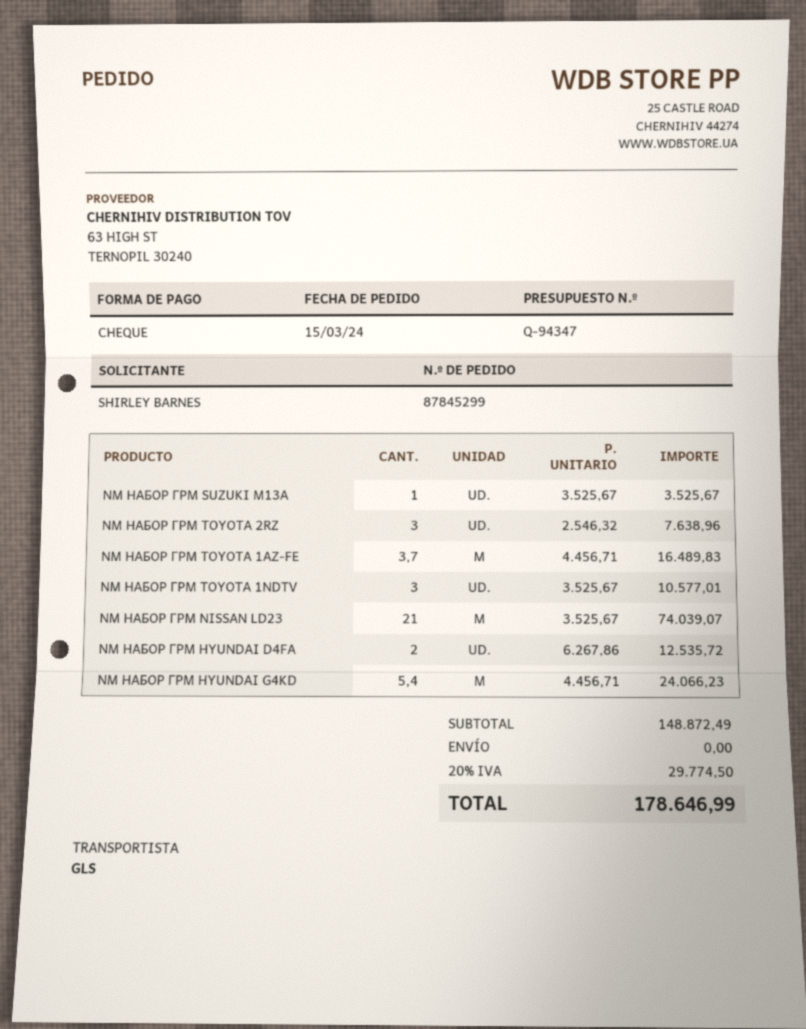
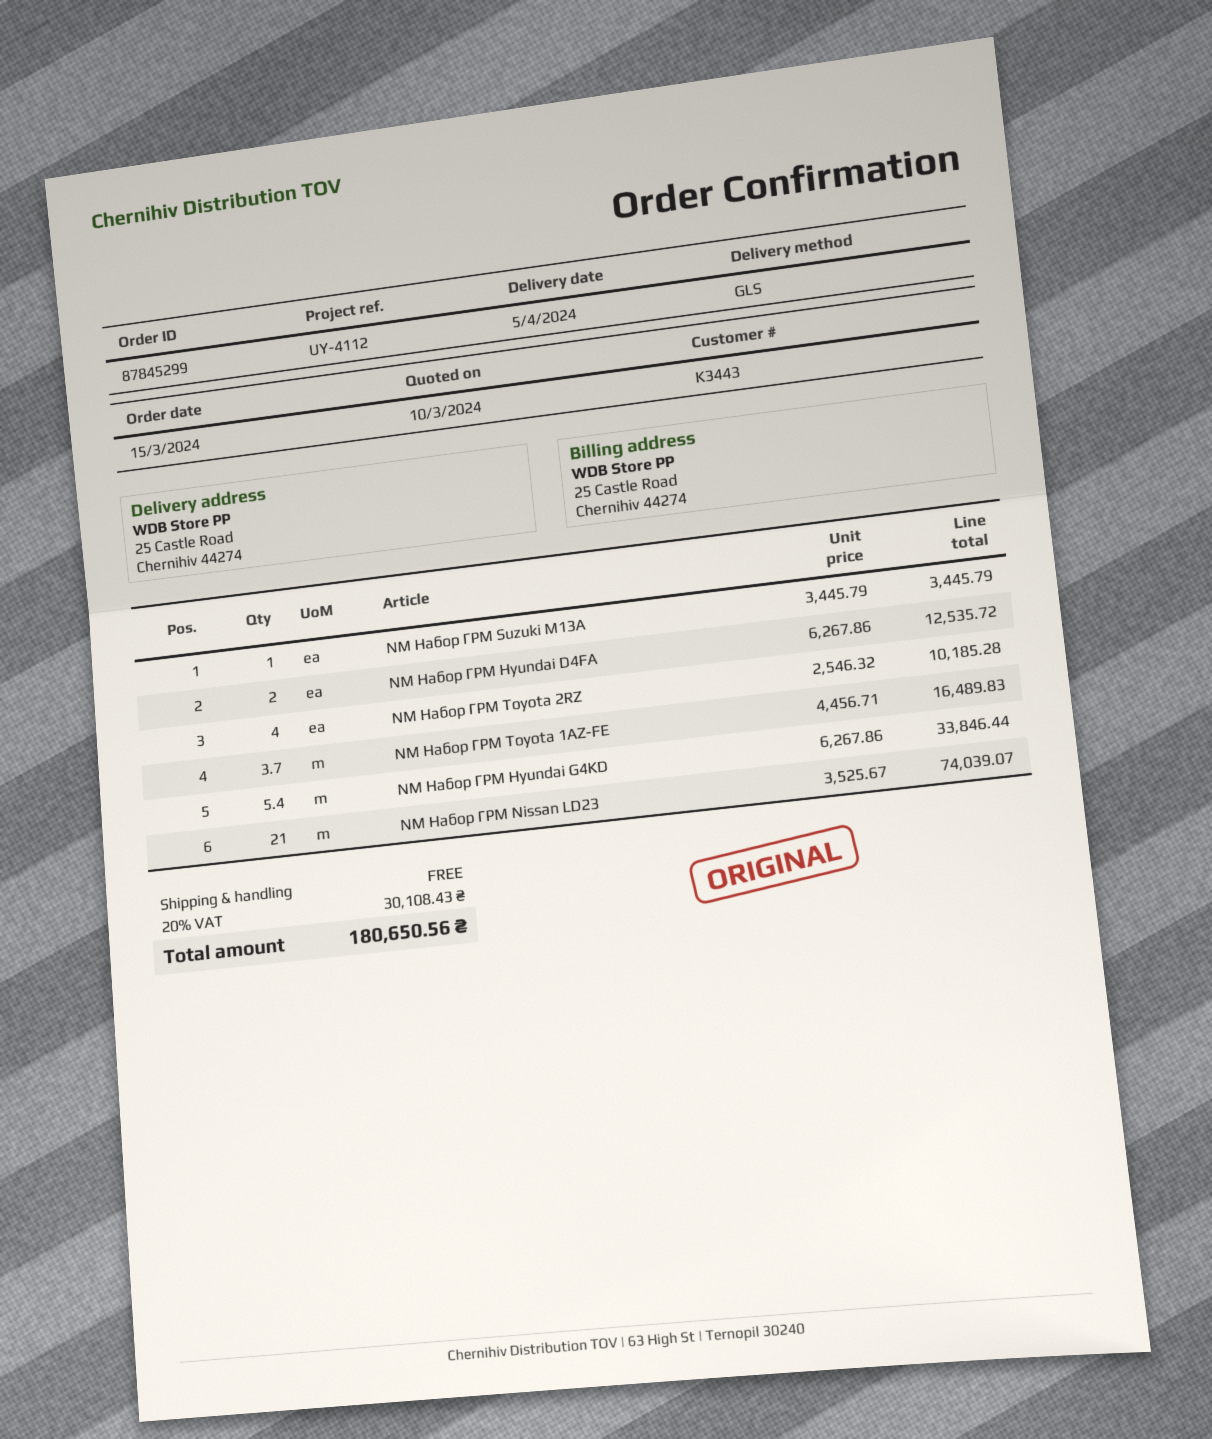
NM НАБОР ГРМ SUZUKI M13A: 1 x 3525.67 = 3525.67 -> 1 x 3445.79 = 3445.79
NM НАБОР ГРМ TOYOTA 2RZ: 3 x 2546.32 = 7638.96 -> 4 x 2546.32 = 10185.28
NM НАБОР ГРМ TOYOTA 1NDTV: 3 x 3525.67 = 10577.01 -> none
NM НАБОР ГРМ HYUNDAI G4KD: 5.4 x 4456.71 = 24066.23 -> 5.4 x 6267.86 = 33846.44
tax: 20% = 29774.50 -> 20% = 30108.43
total: 178646.99 -> 180650.56

